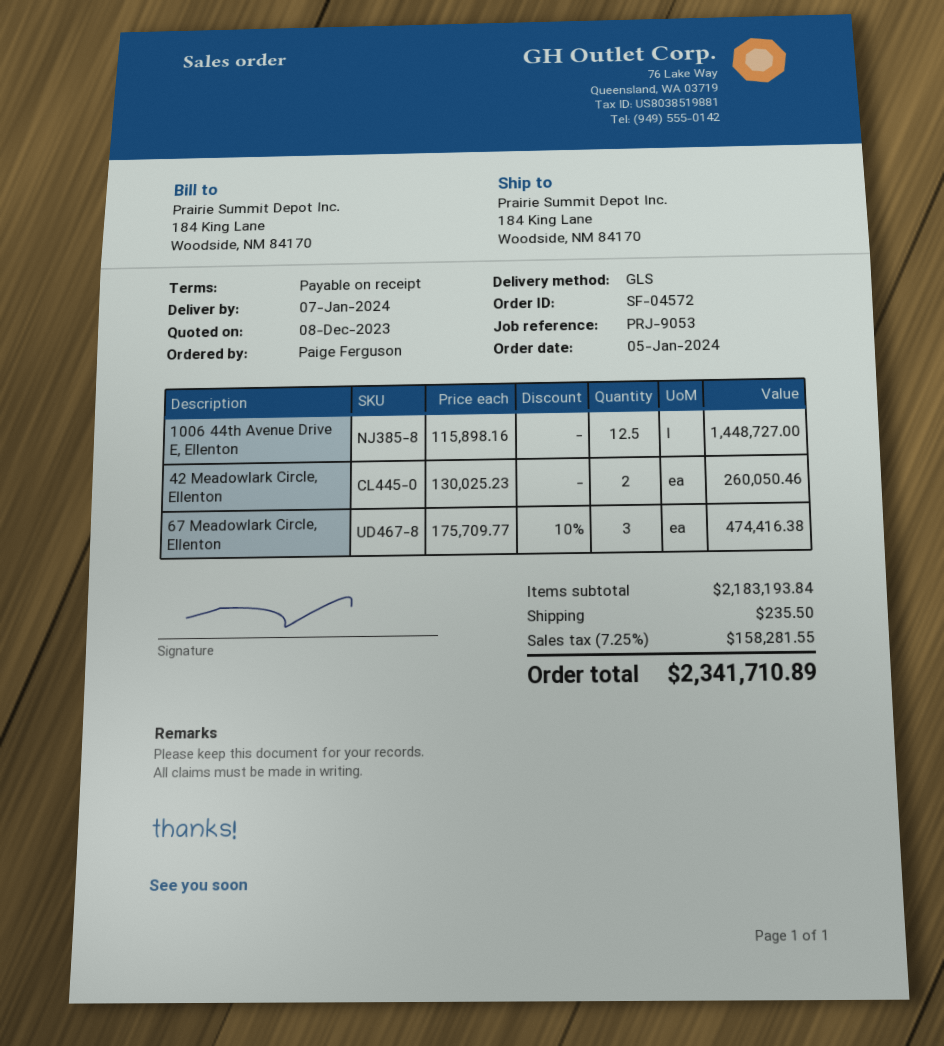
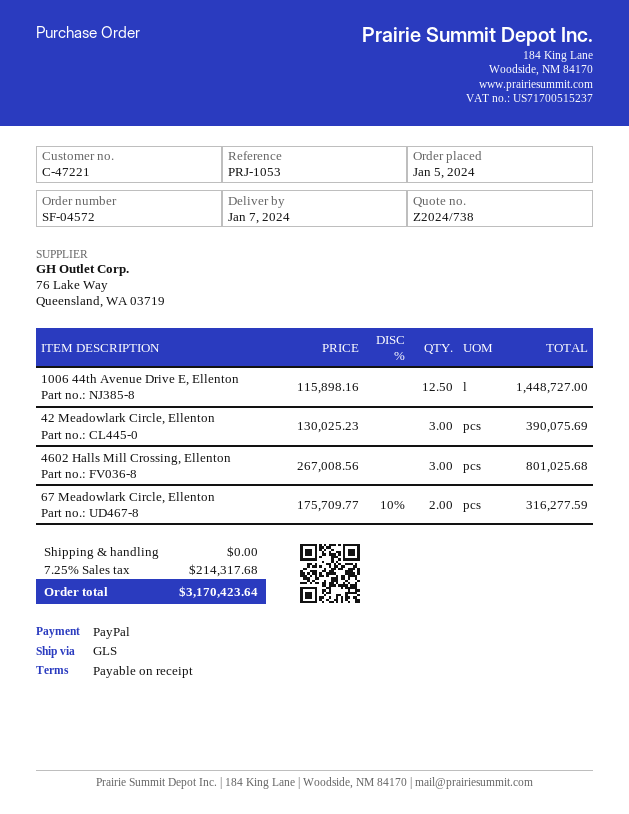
reference: PRJ-9053 -> PRJ-1053
42 Meadowlark Circle, Ellenton: 2 x 130025.23 = 260050.46 -> 3 x 130025.23 = 390075.69
67 Meadowlark Circle, Ellenton: 3 x 175709.77 - 10% = 474416.38 -> 2 x 175709.77 - 10% = 316277.59
4602 Halls Mill Crossing, Ellenton: none -> 3 x 267008.56 = 801025.68
shipping: 235.50 -> 0.00
tax: 7.25% = 158281.55 -> 7.25% = 214317.68
total: 2341710.89 -> 3170423.64

